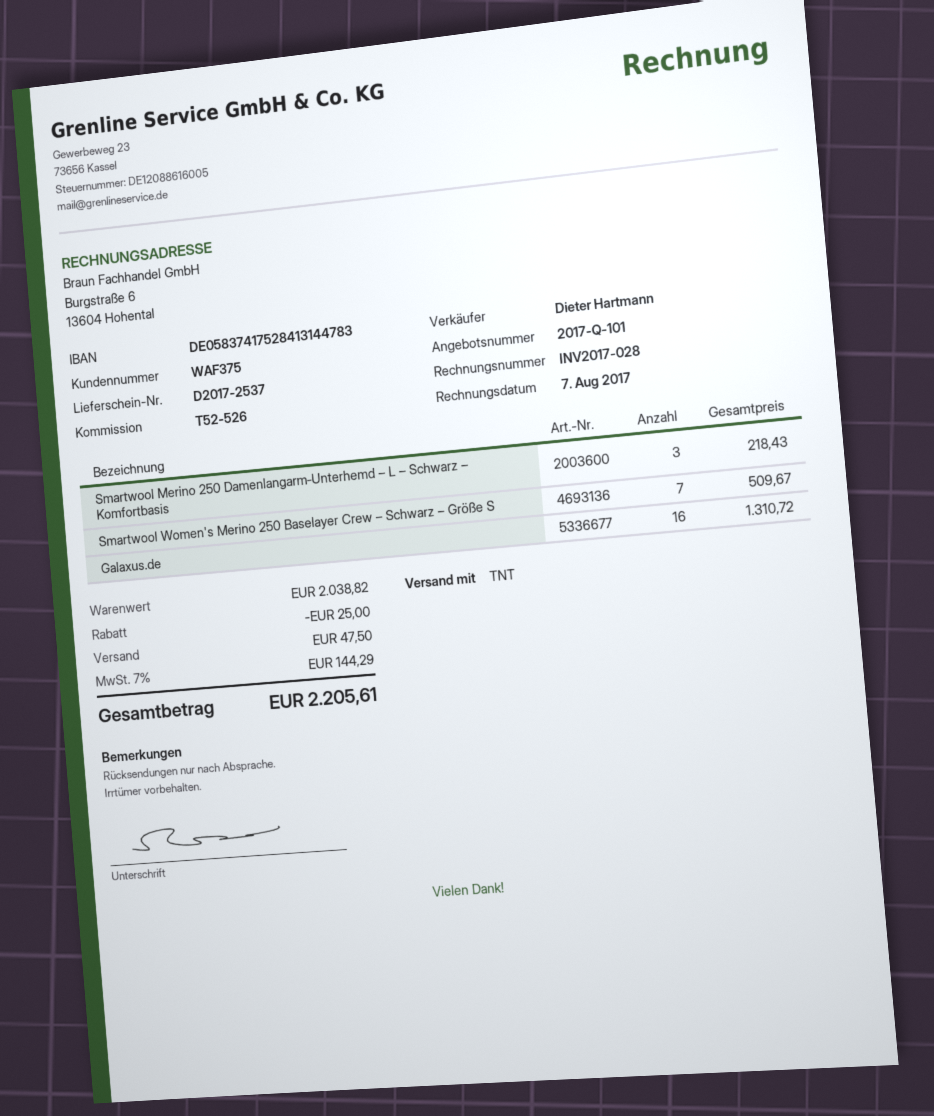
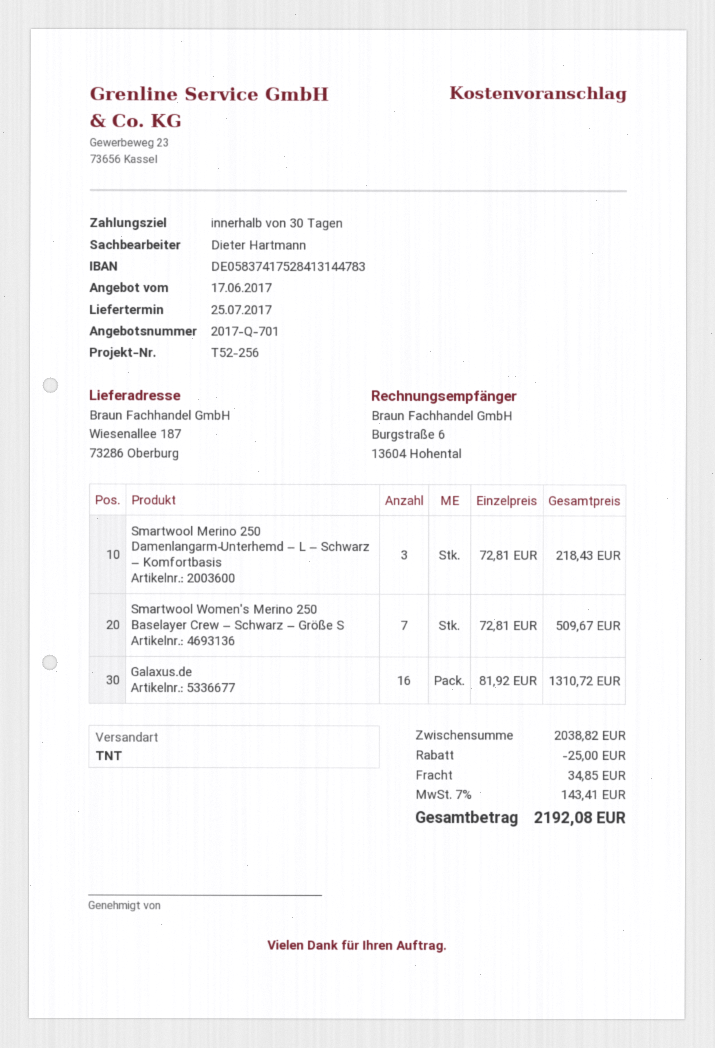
quote number: 2017-Q-101 -> 2017-Q-701
reference: T52-526 -> T52-256
shipping: 47.50 -> 34.85
tax: 7% = 144.29 -> 7% = 143.41
total: 2205.61 -> 2192.08

